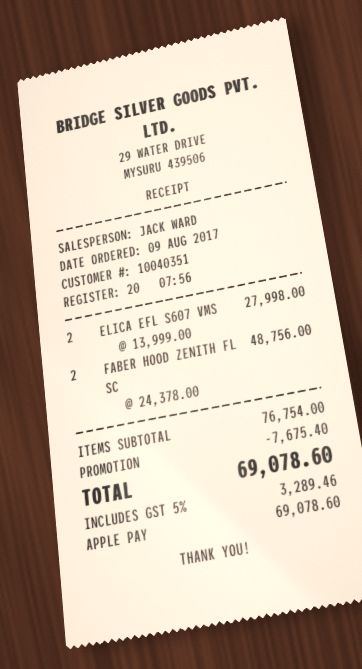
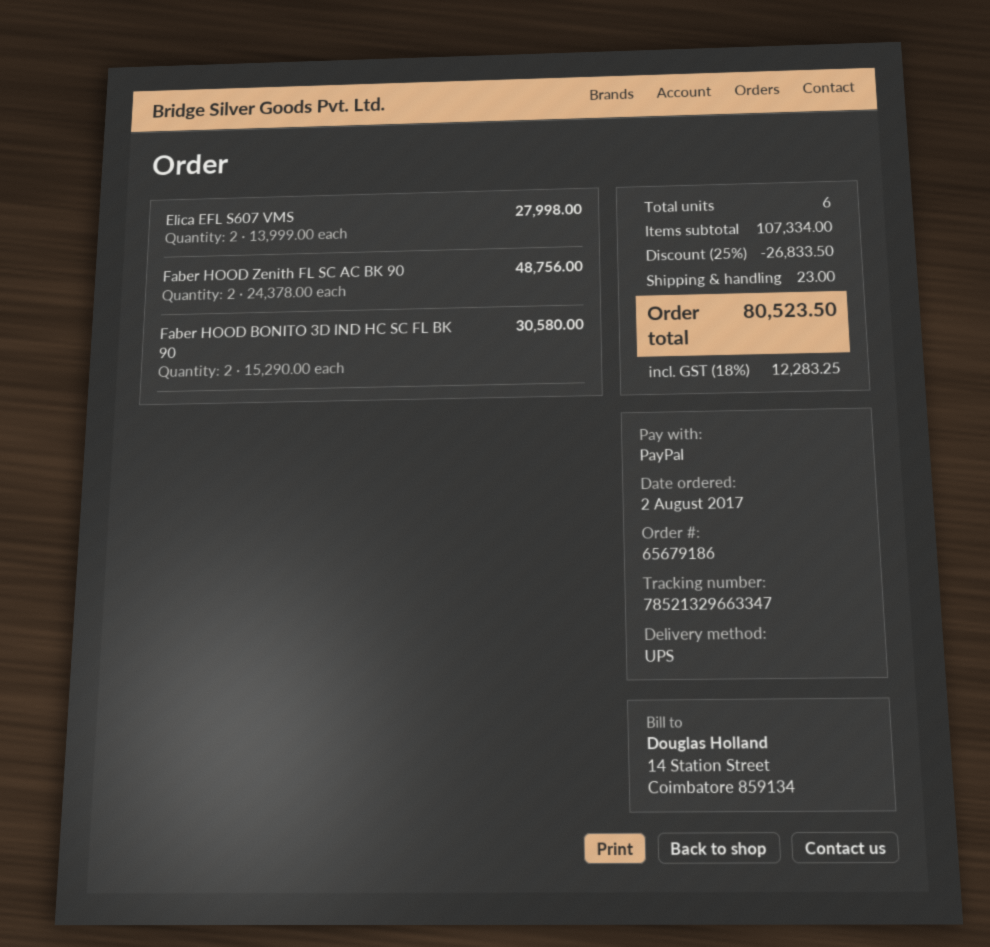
order date: 2017-08-09 -> 2017-08-02
payment method: Apple Pay -> PayPal
Faber HOOD BONITO 3D IND HC SC FL BK 90: none -> 2 x 15290.00 = 30580.00
subtotal: 76754.00 -> 107334.00
discount: 7675.40 -> 26833.50
shipping: none -> 23.00
tax: 5% = 3289.46 -> 18% = 12283.25
total: 69078.60 -> 80523.50

